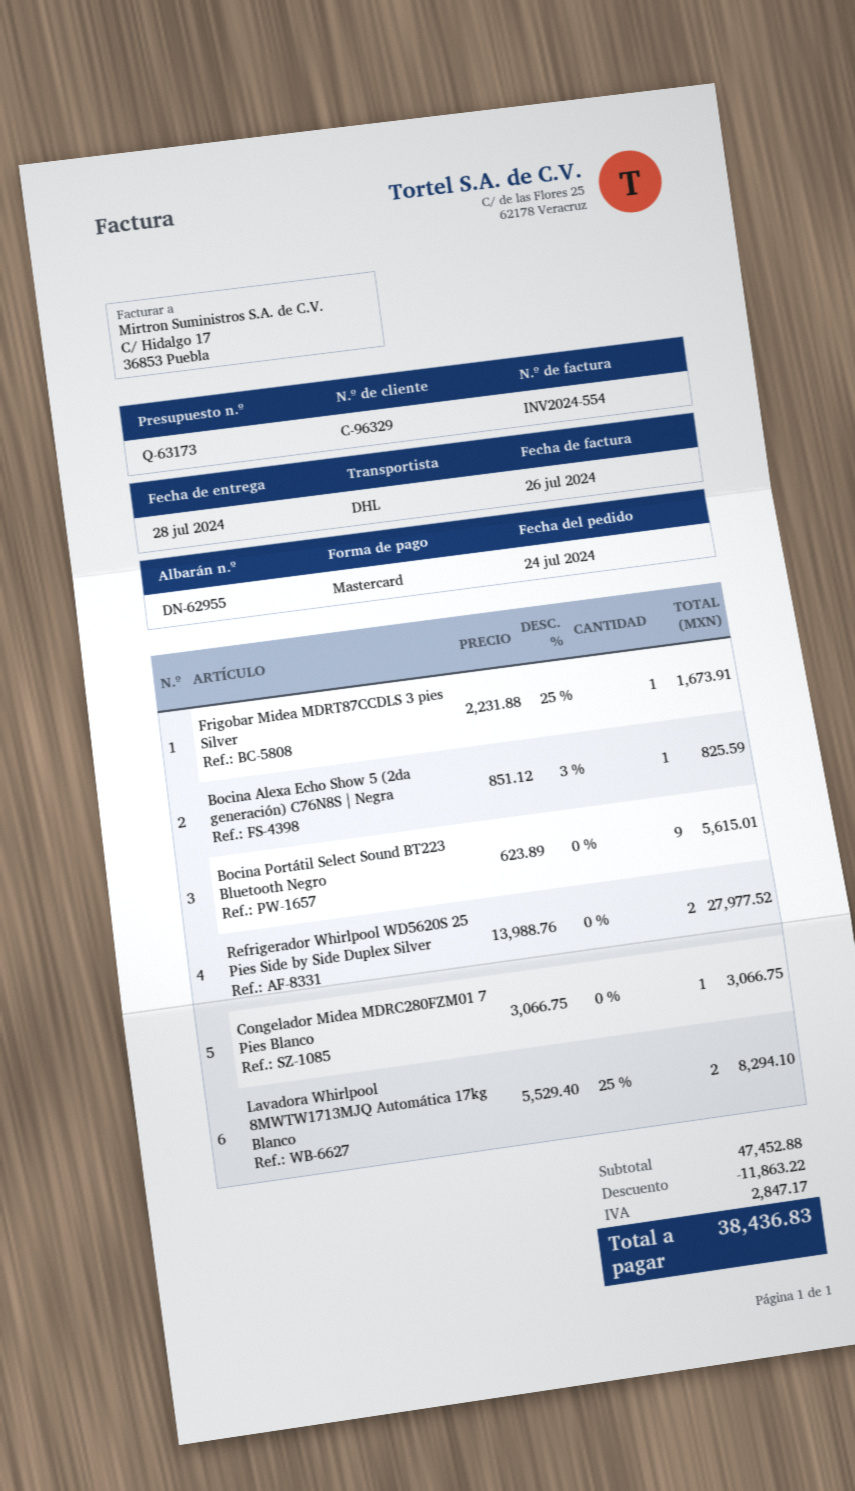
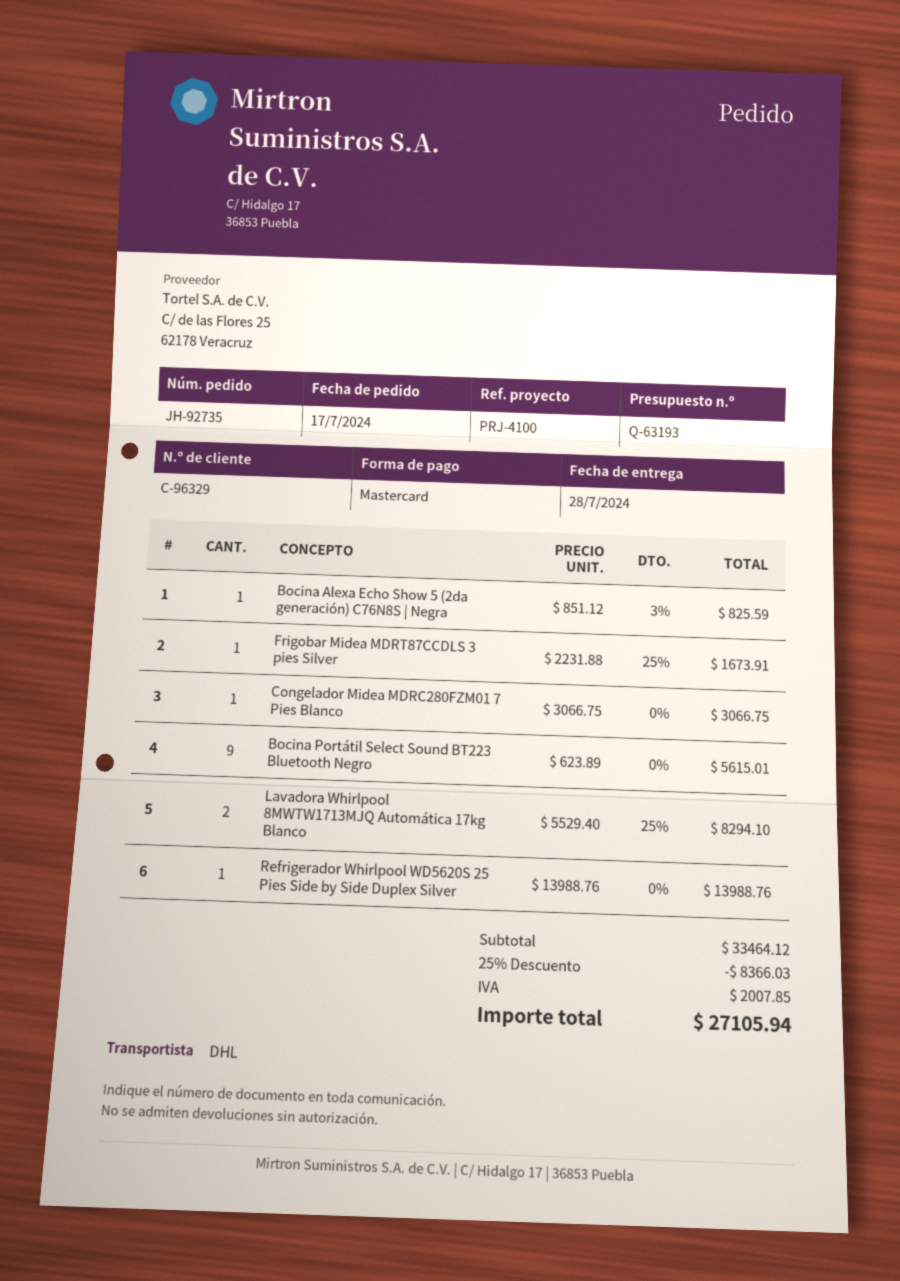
quote number: Q-63173 -> Q-63193
order date: 2024-07-24 -> 2024-07-17
Refrigerador Whirlpool WD5620S 25 Pies Side by Side Duplex Silver: 2 x 13988.76 = 27977.52 -> 1 x 13988.76 = 13988.76
subtotal: 47452.88 -> 33464.12
discount: 11863.22 -> 8366.03
tax: 2847.17 -> 2007.85
total: 38436.83 -> 27105.94

